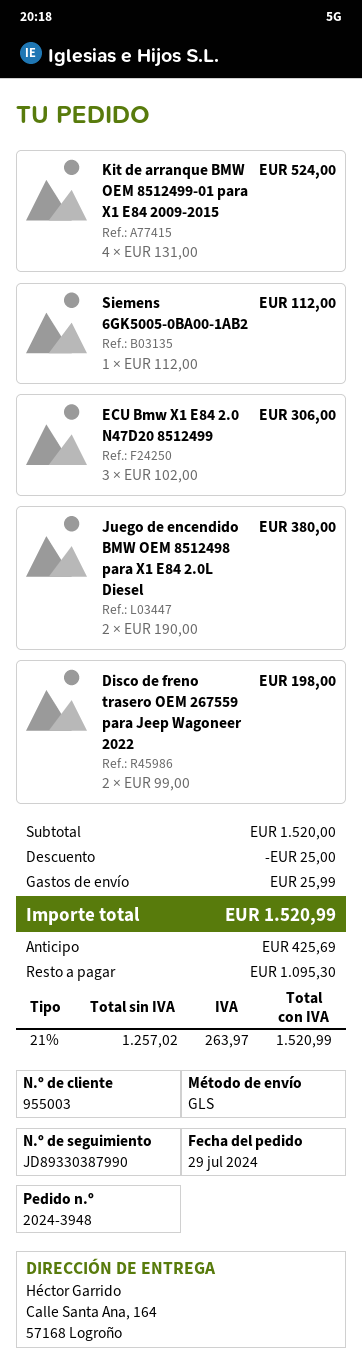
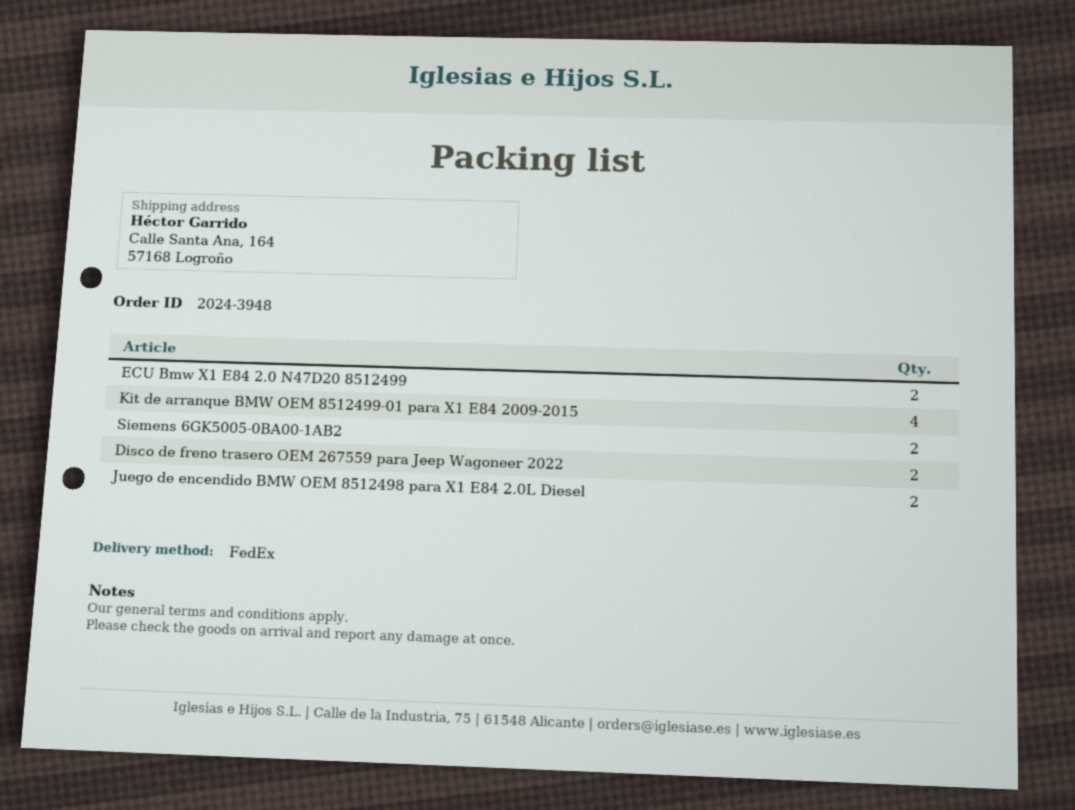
shipping method: GLS -> FedEx
Siemens 6GK5005-0BA00-1AB2: 1 -> 2
ECU Bmw X1 E84 2.0 N47D20 8512499: 3 -> 2

